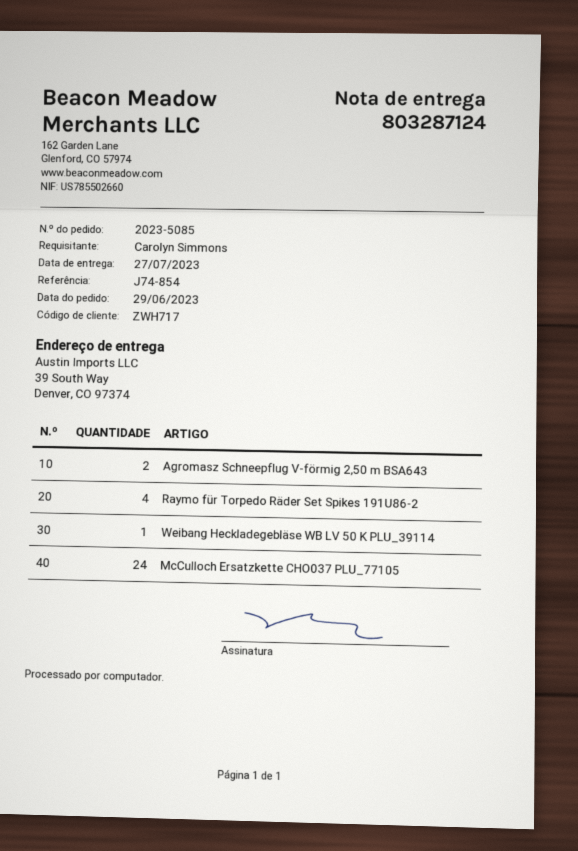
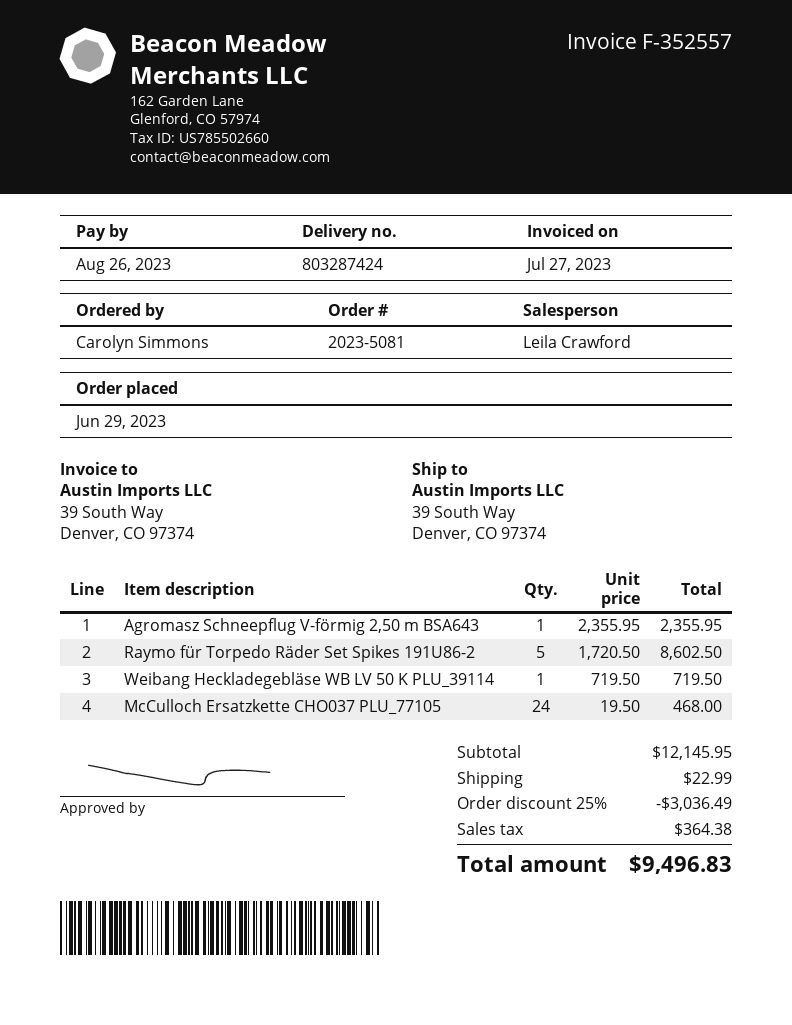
order number: 2023-5085 -> 2023-5081
delivery note number: 803287124 -> 803287424
Agromasz Schneepflug V-förmig 2,50 m BSA643: 2 -> 1
Raymo für Torpedo Räder Set Spikes 191U86-2: 4 -> 5

